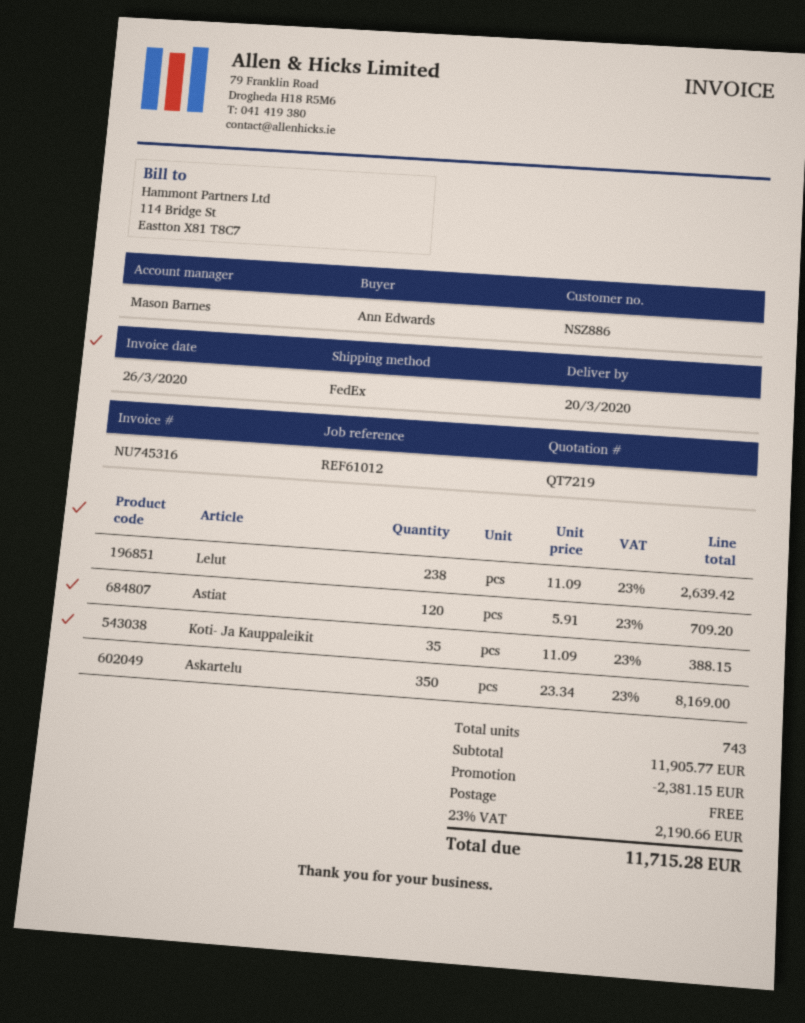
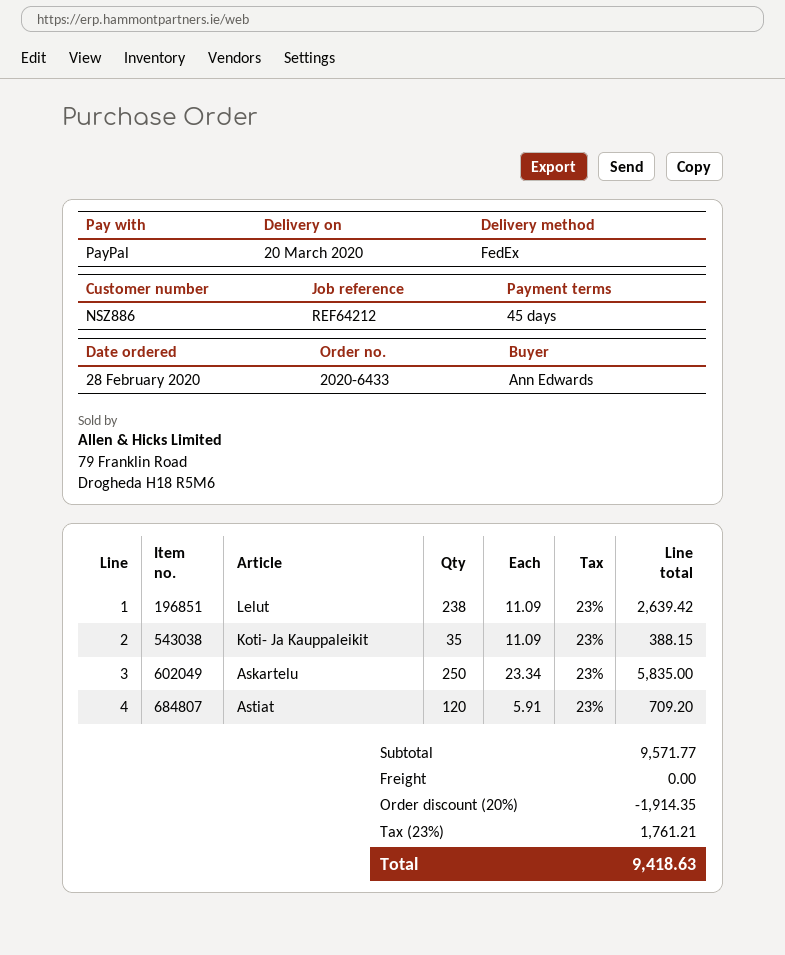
reference: REF61012 -> REF64212
Askartelu: 350 x 23.34 = 8169.00 -> 250 x 23.34 = 5835.00
subtotal: 11905.77 -> 9571.77
discount: 2381.15 -> 1914.35
tax: 23% = 2190.66 -> 23% = 1761.21
total: 11715.28 -> 9418.63

